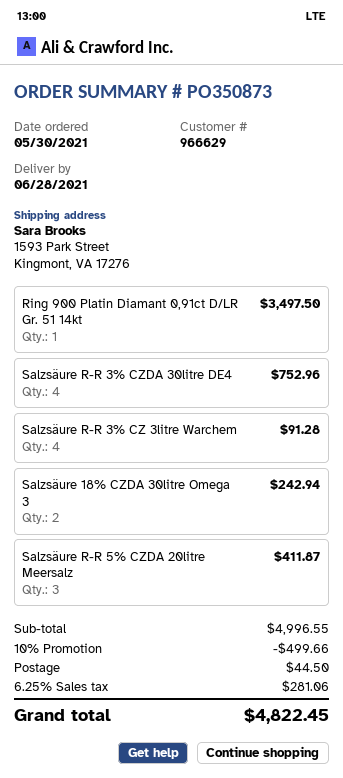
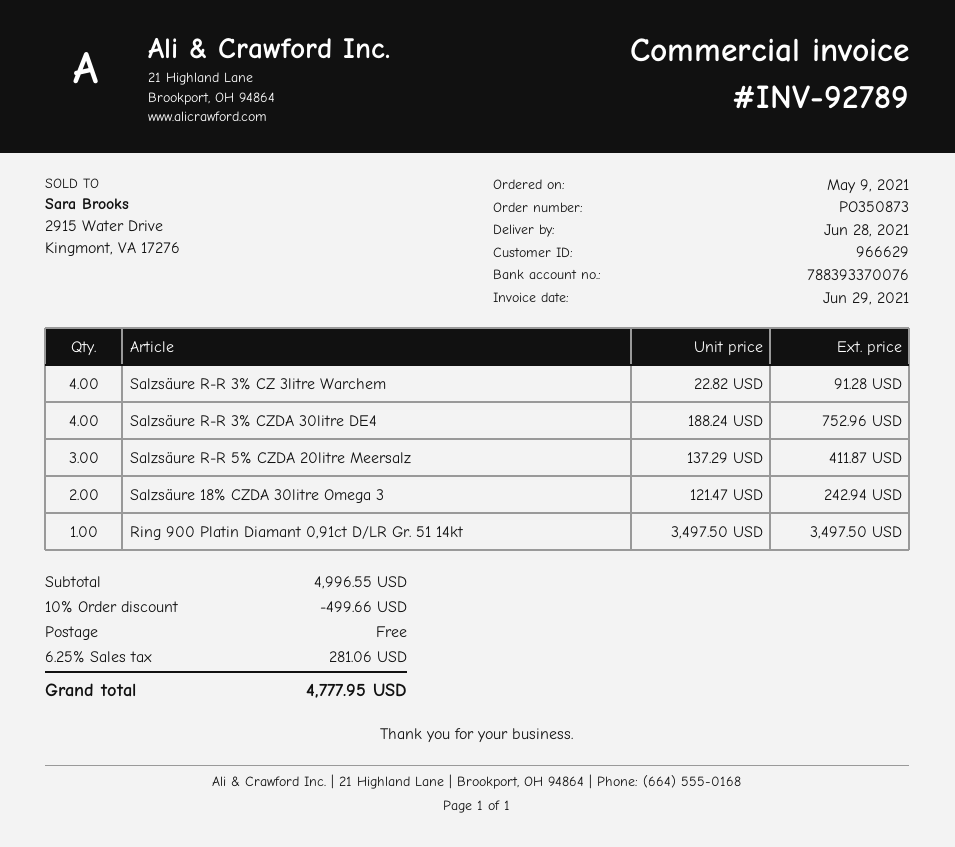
order date: 2021-05-30 -> 2021-05-09
shipping: 44.50 -> 0.00
total: 4822.45 -> 4777.95

